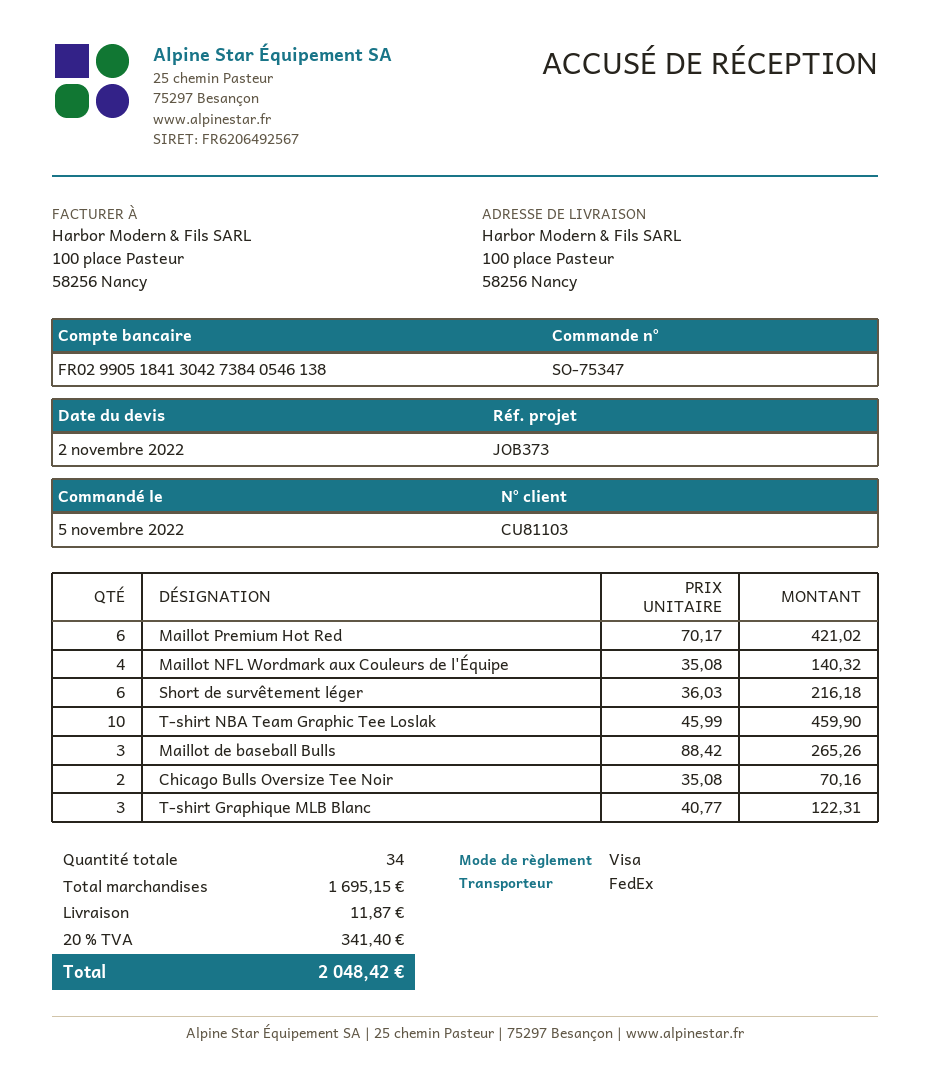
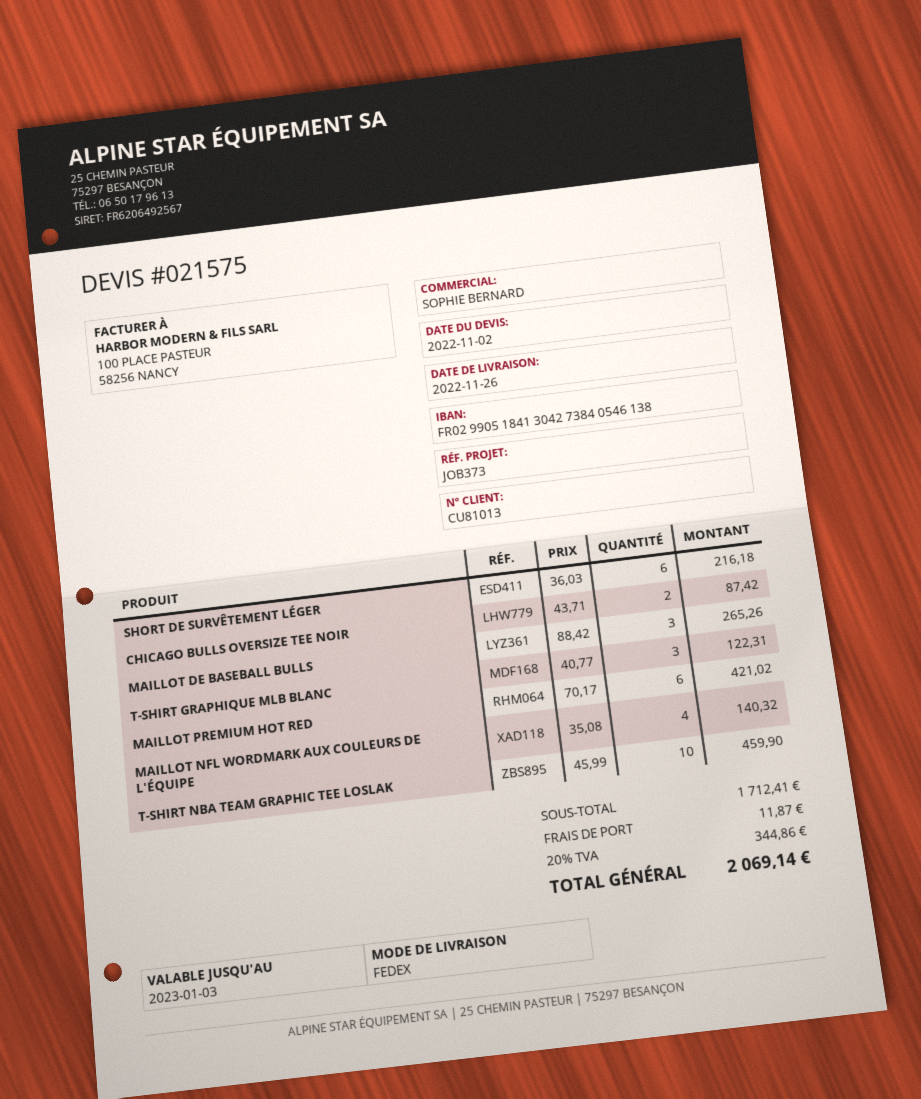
customer number: CU81103 -> CU81013
Chicago Bulls Oversize Tee Noir: 2 x 35.08 = 70.16 -> 2 x 43.71 = 87.42
subtotal: 1695.15 -> 1712.41
tax: 20% = 341.40 -> 20% = 344.86
total: 2048.42 -> 2069.14

